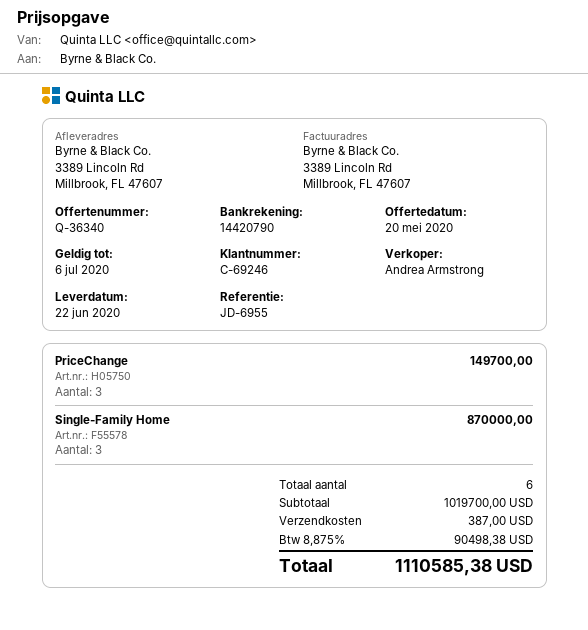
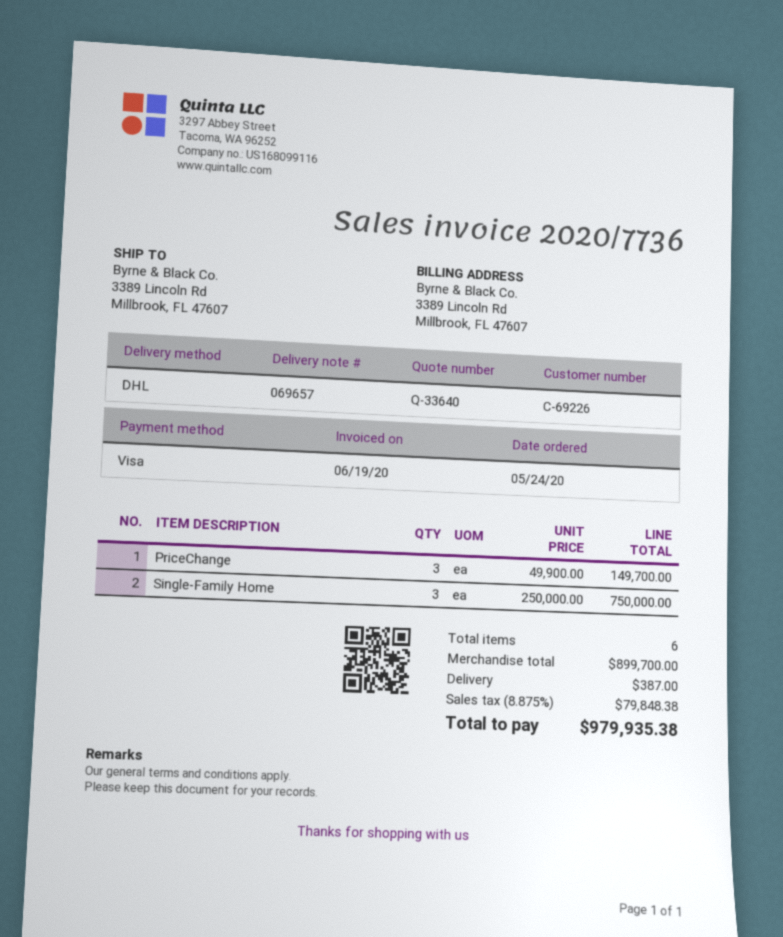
quote number: Q-36340 -> Q-33640
customer number: C-69246 -> C-69226
Single-Family Home: 3 for 870000.00 -> 3 for 750000.00
subtotal: 1019700.00 -> 899700.00
tax: 8.875% = 90498.38 -> 8.875% = 79848.38
total: 1110585.38 -> 979935.38

